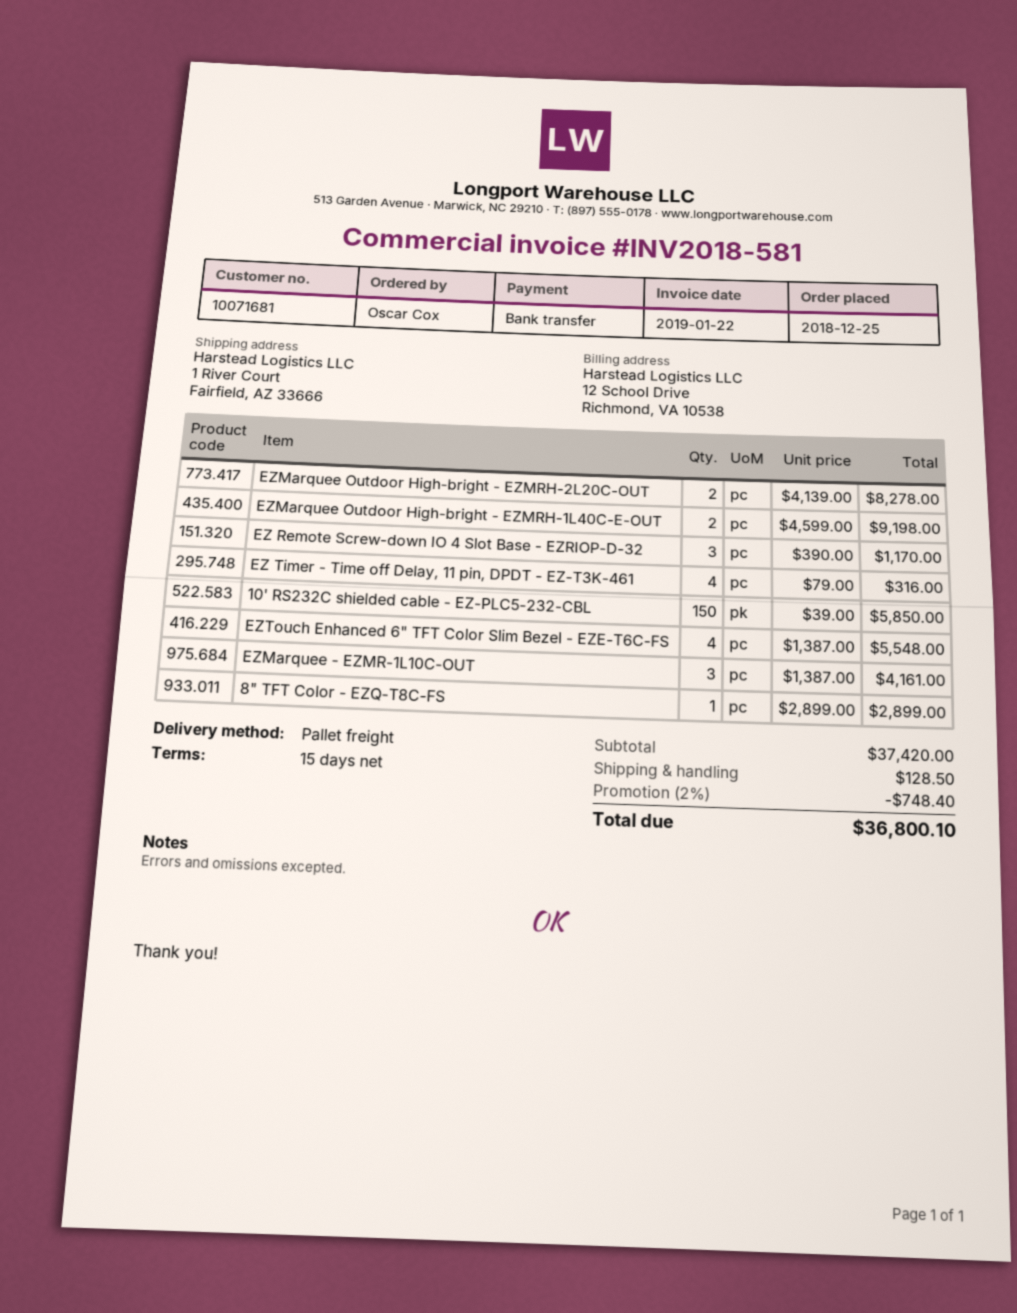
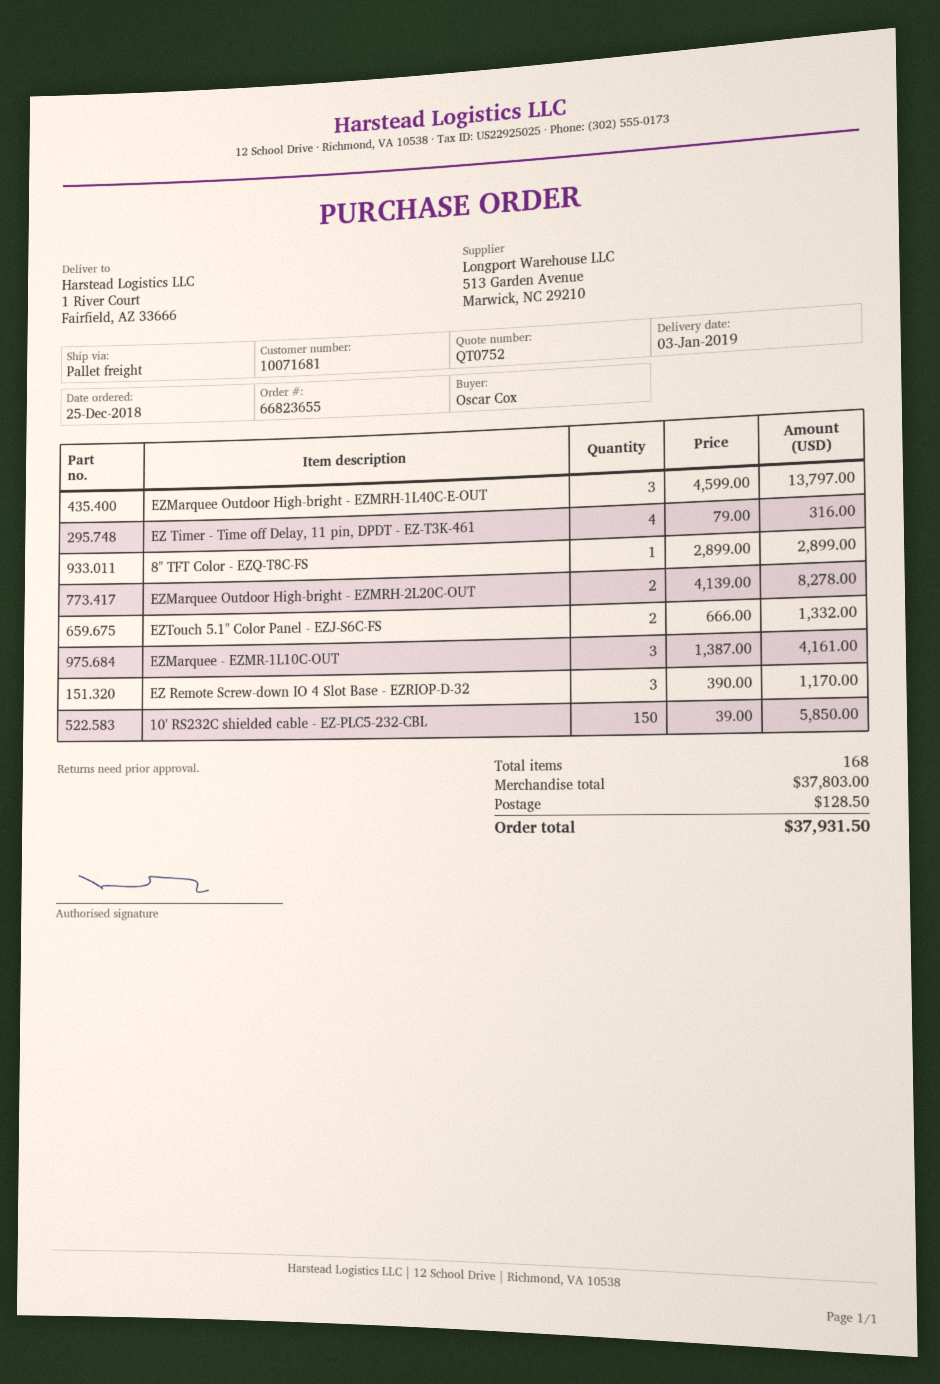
EZMarquee Outdoor High-bright - EZMRH-1L40C-E-OUT: 2 x 4599.00 = 9198.00 -> 3 x 4599.00 = 13797.00
EZTouch Enhanced 6" TFT Color Slim Bezel - EZE-T6C-FS: 4 x 1387.00 = 5548.00 -> none
EZTouch 5.1" Color Panel - EZJ-S6C-FS: none -> 2 x 666.00 = 1332.00
subtotal: 37420.00 -> 37803.00
discount: 2% = 748.40 -> none
total: 36800.10 -> 37931.50

